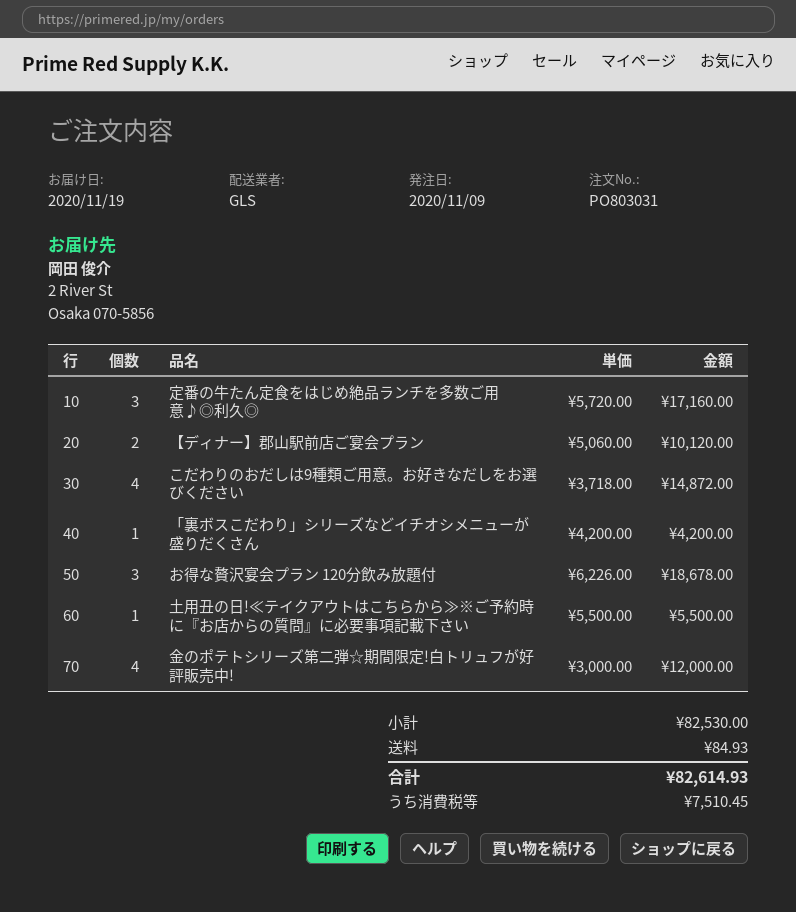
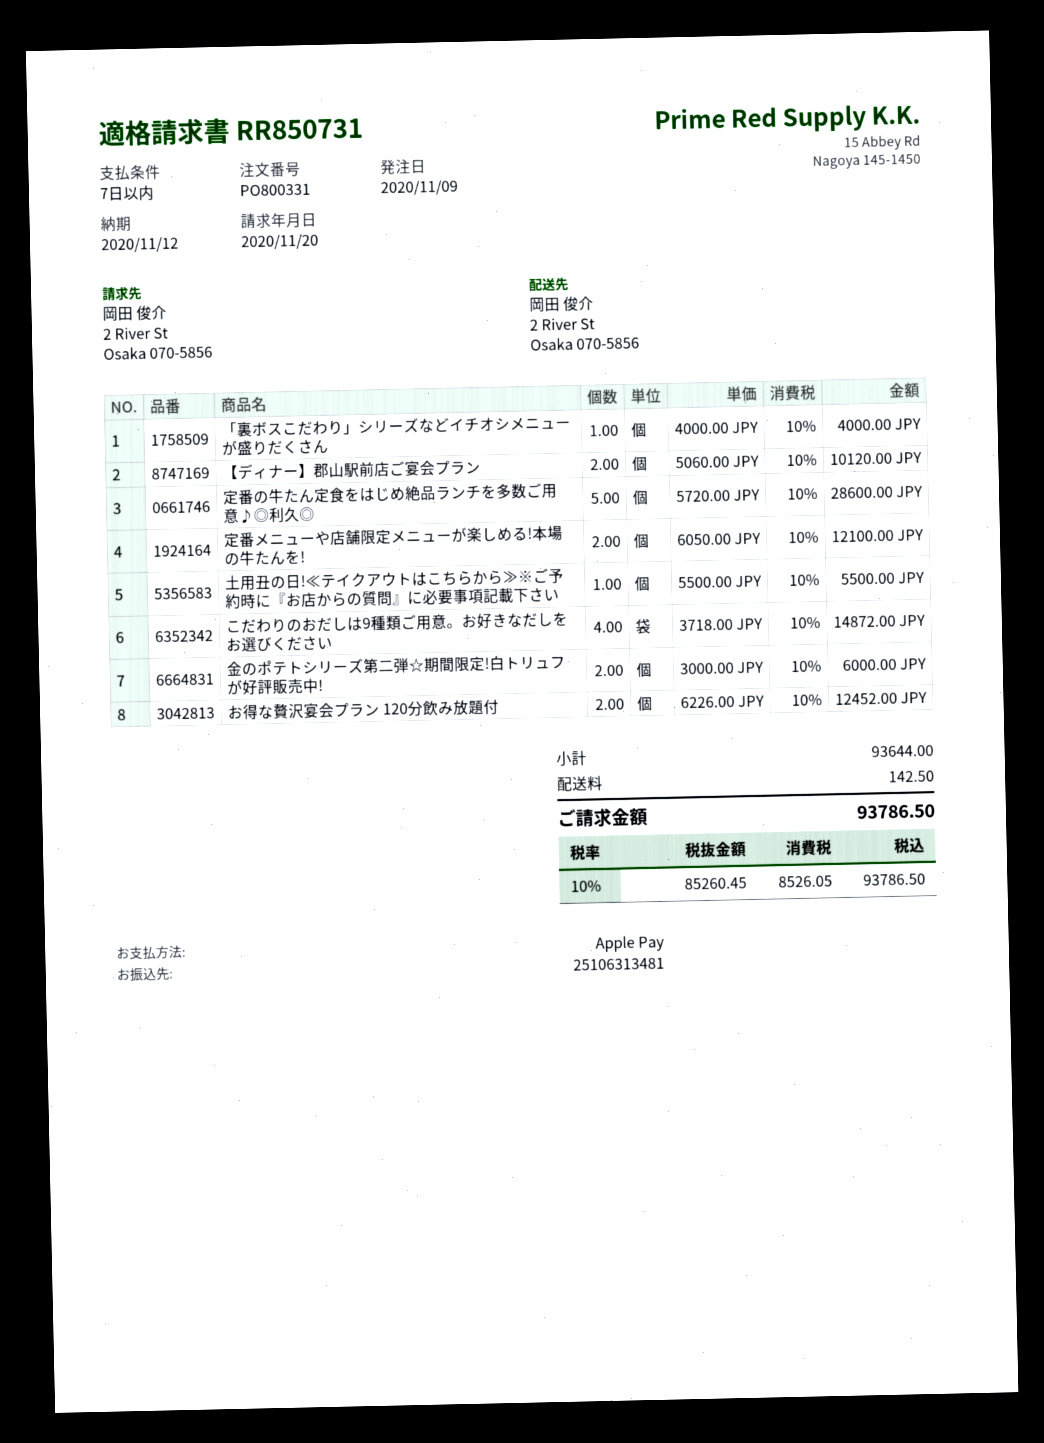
order number: PO803031 -> PO800331
delivery date: 2020-11-19 -> 2020-11-12
定番の牛たん定食をはじめ絶品ランチを多数ご用意♪◎利久◎: 3 x 5720.00 = 17160.00 -> 5 x 5720.00 = 28600.00
「裏ボスこだわり」シリーズなどイチオシメニューが盛りだくさん: 1 x 4200.00 = 4200.00 -> 1 x 4000.00 = 4000.00
お得な贅沢宴会プラン 120分飲み放題付: 3 x 6226.00 = 18678.00 -> 2 x 6226.00 = 12452.00
金のポテトシリーズ第二弾☆期間限定!白トリュフが好評販売中!: 4 x 3000.00 = 12000.00 -> 2 x 3000.00 = 6000.00
定番メニューや店舗限定メニューが楽しめる!本場の牛たんを!: none -> 2 x 6050.00 = 12100.00
subtotal: 82530.00 -> 93644.00
shipping: 84.93 -> 142.50
tax: 7510.45 -> 8526.05
total: 82614.93 -> 93786.50

